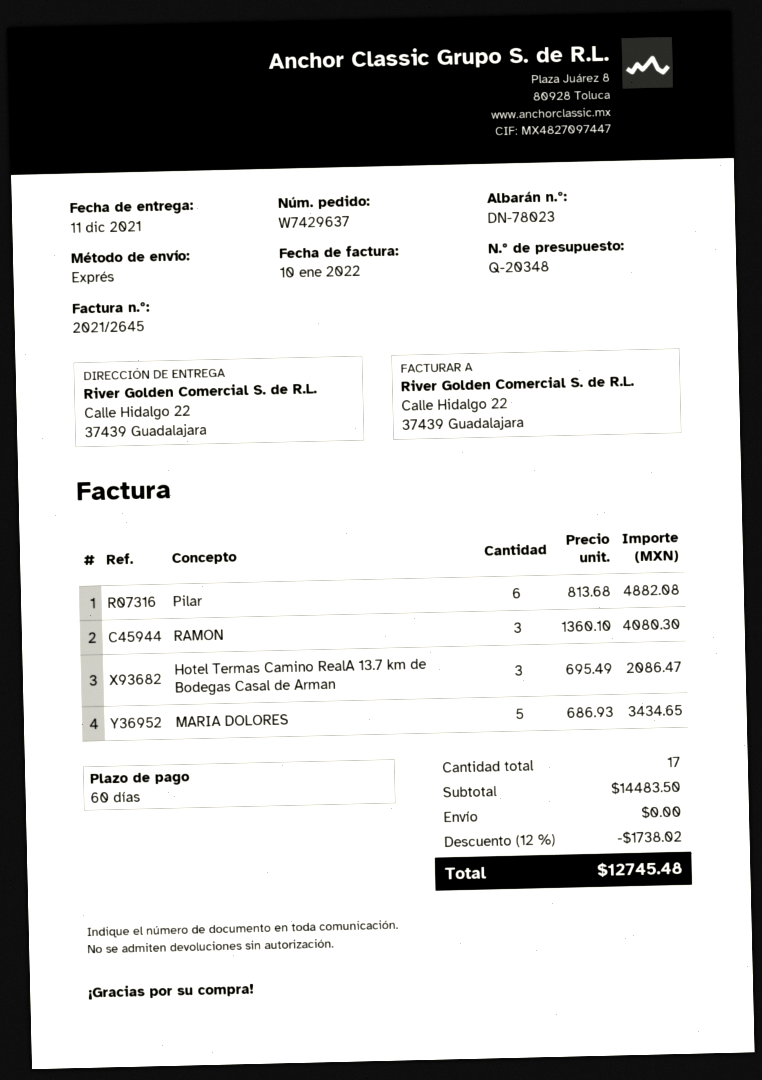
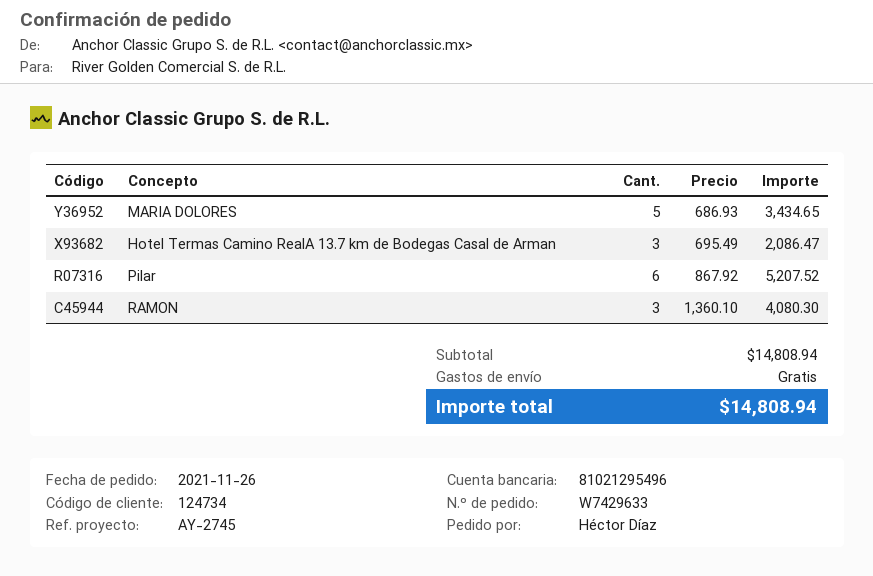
order number: W7429637 -> W7429633
Pilar: 6 x 813.68 = 4882.08 -> 6 x 867.92 = 5207.52
subtotal: 14483.50 -> 14808.94
discount: 12% = 1738.02 -> none
total: 12745.48 -> 14808.94

